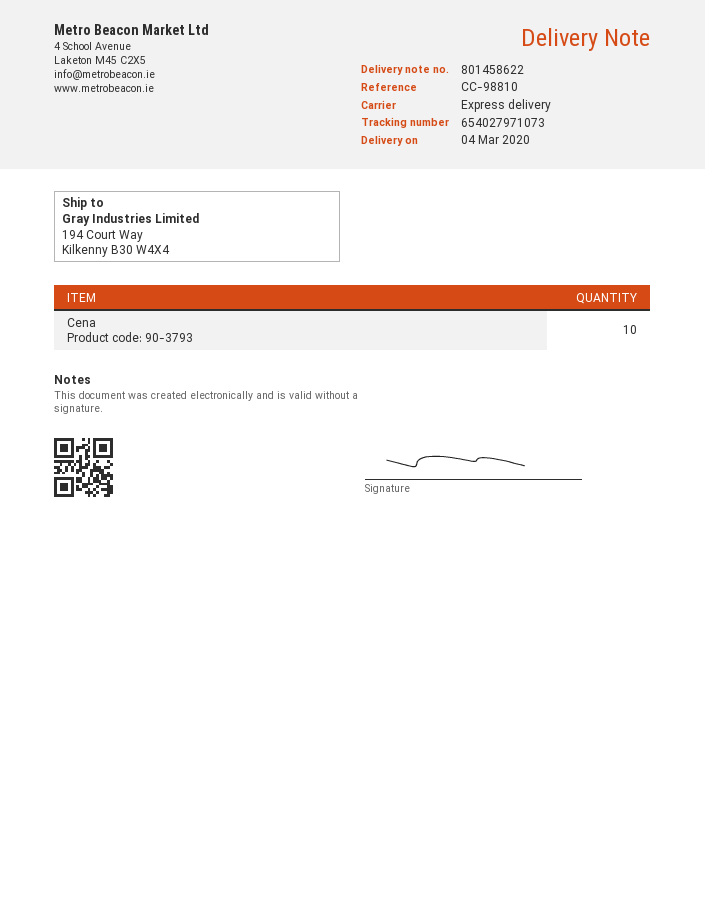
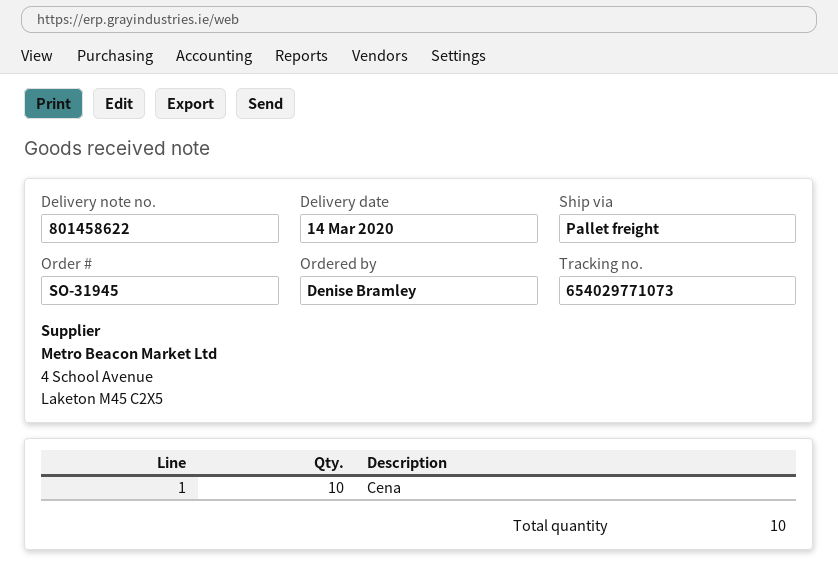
delivery date: 2020-03-04 -> 2020-03-14
shipping method: express -> pallet freight
tracking number: 654027971073 -> 654029771073

